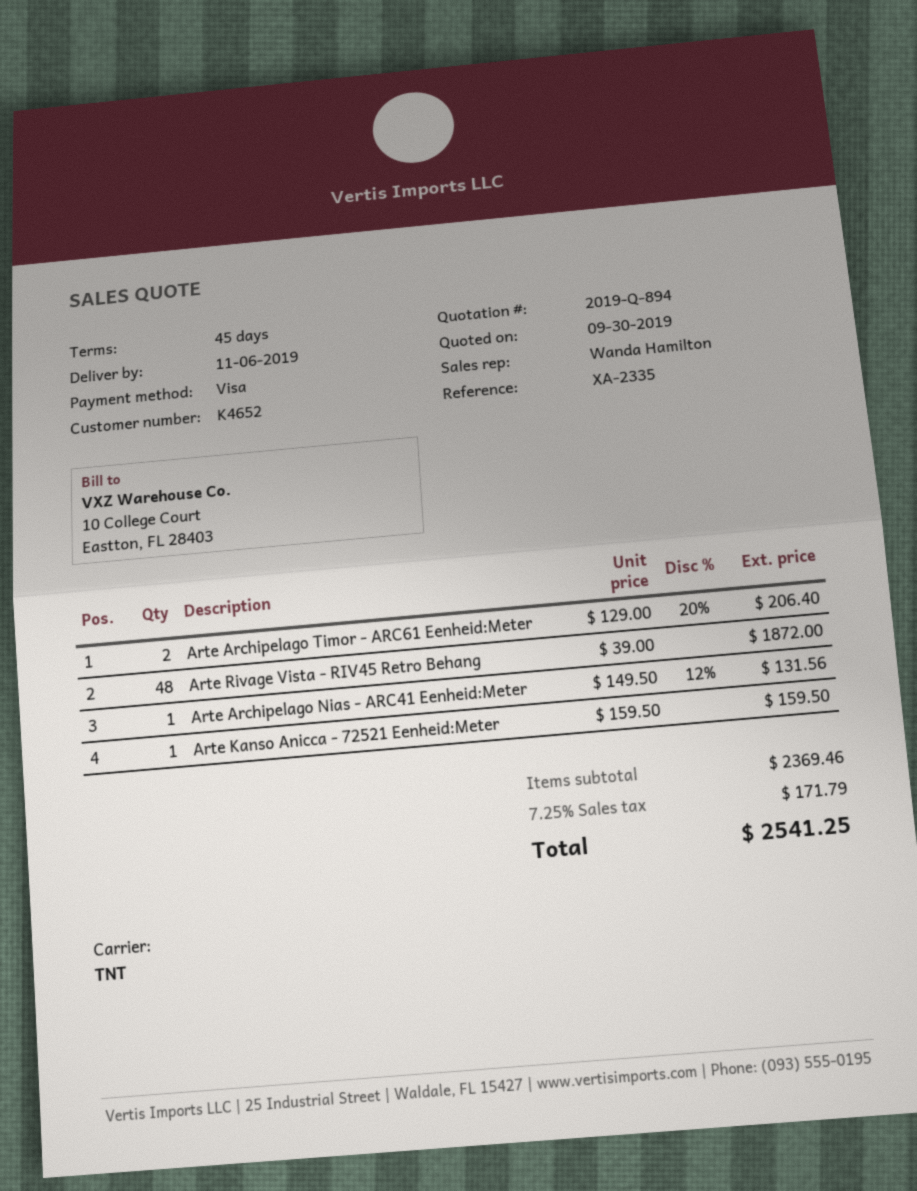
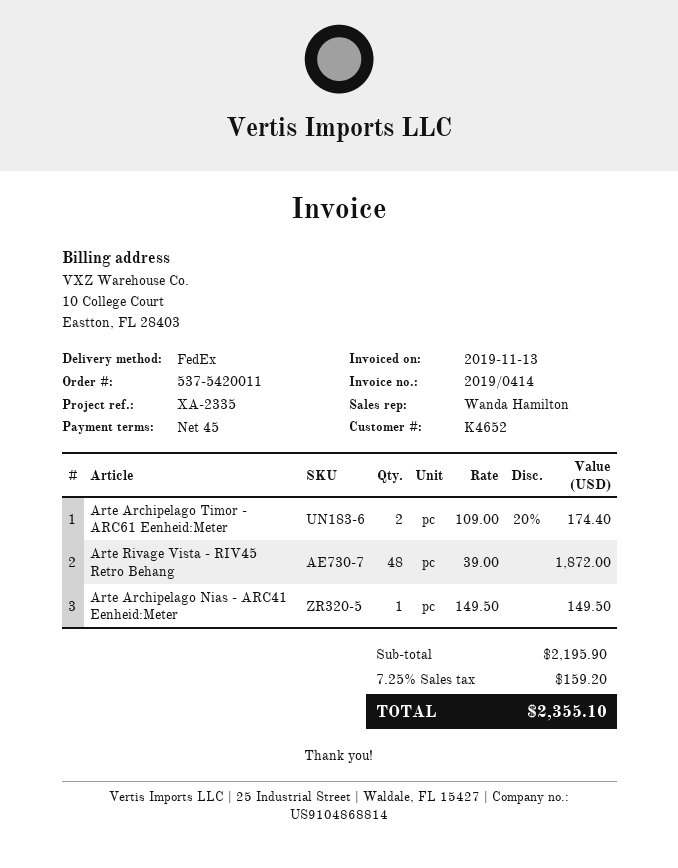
shipping method: TNT -> FedEx
Arte Archipelago Timor - ARC61 Eenheid:Meter: 2 x 129.00 - 20% = 206.40 -> 2 x 109.00 - 20% = 174.40
Arte Archipelago Nias - ARC41 Eenheid:Meter: 1 x 149.50 - 12% = 131.56 -> 1 x 149.50 = 149.50
Arte Kanso Anicca - 72521 Eenheid:Meter: 1 x 159.50 = 159.50 -> none
subtotal: 2369.46 -> 2195.90
tax: 7.25% = 171.79 -> 7.25% = 159.20
total: 2541.25 -> 2355.10

